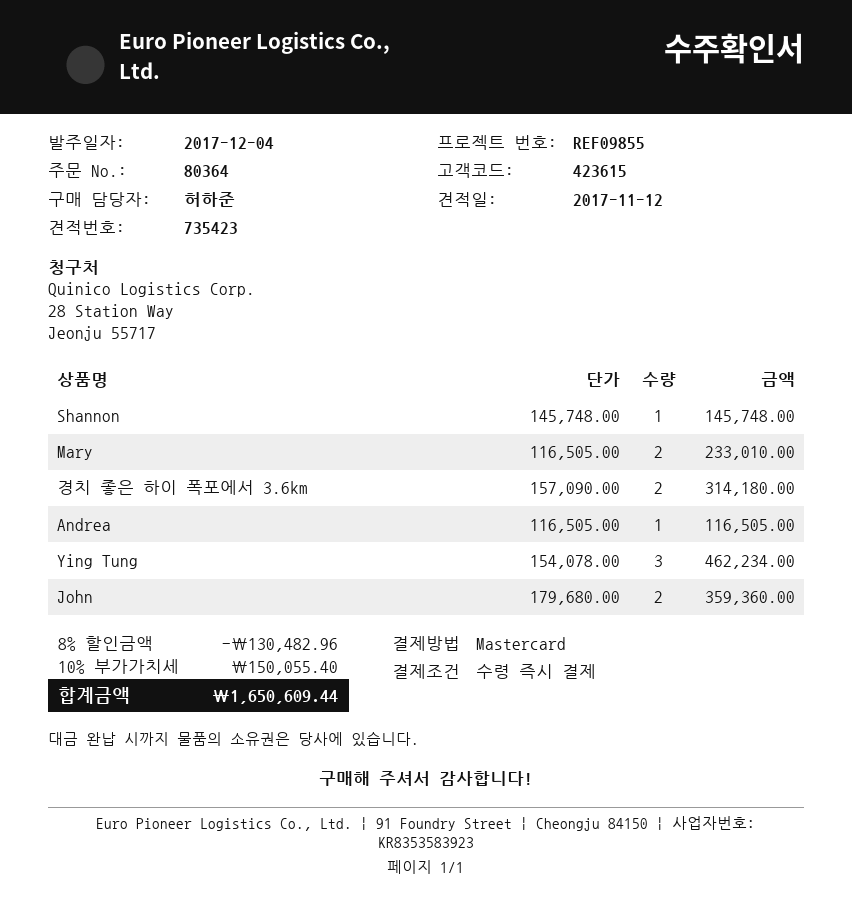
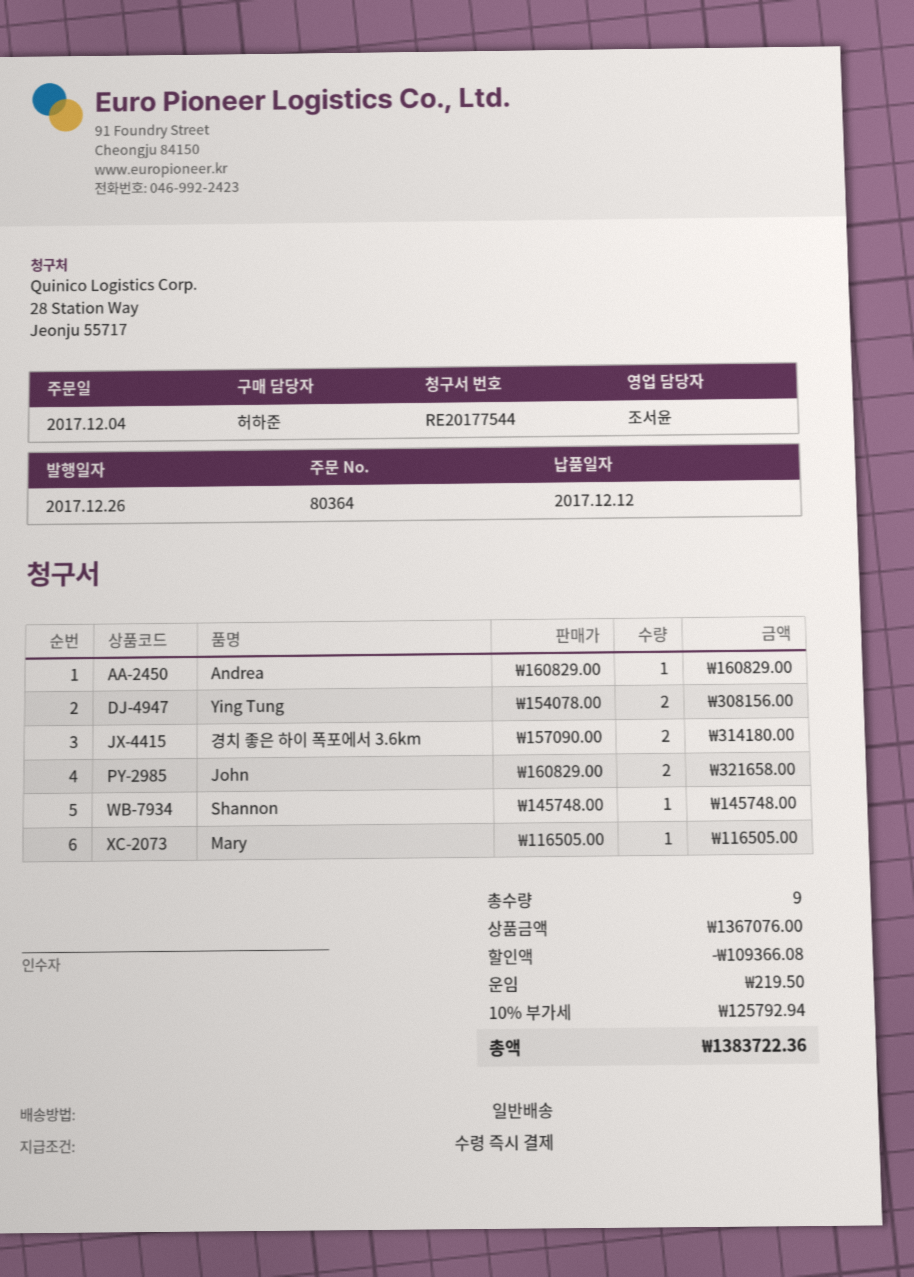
Mary: 2 x 116505.00 = 233010.00 -> 1 x 116505.00 = 116505.00
Andrea: 1 x 116505.00 = 116505.00 -> 1 x 160829.00 = 160829.00
Ying Tung: 3 x 154078.00 = 462234.00 -> 2 x 154078.00 = 308156.00
John: 2 x 179680.00 = 359360.00 -> 2 x 160829.00 = 321658.00
discount: 130482.96 -> 109366.08
shipping: none -> 219.50
tax: 10% = 150055.40 -> 10% = 125792.94
total: 1650609.44 -> 1383722.36

